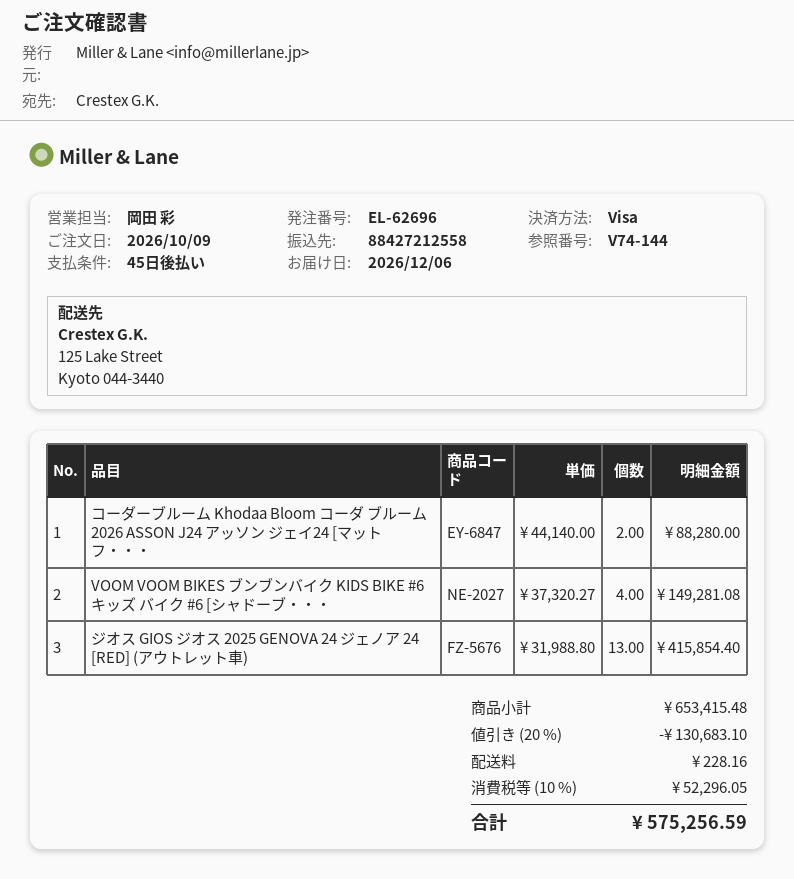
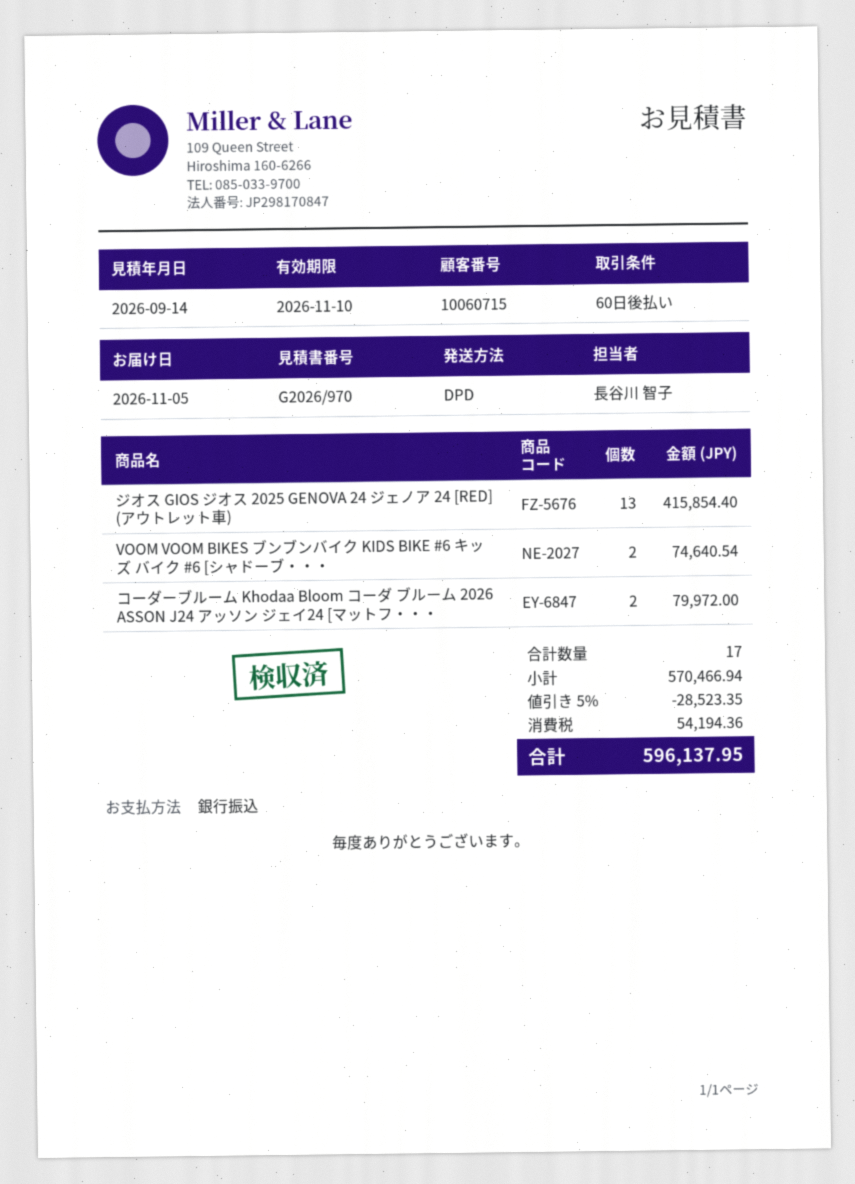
delivery date: 2026-12-06 -> 2026-11-05
payment terms: 45 days -> 60 days
sales rep: 岡田 彩 -> 長谷川 智子
payment method: Visa -> bank transfer
コーダーブルーム Khodaa Bloom コーダ ブルーム 2026 ASSON J24 アッソン ジェイ24 [マットフ・・・: 2 for 88280.00 -> 2 for 79972.00
VOOM VOOM BIKES ブンブンバイク KIDS BIKE #6 キッズ バイク #6 [シャドーブ・・・: 4 for 149281.08 -> 2 for 74640.54
subtotal: 653415.48 -> 570466.94
discount: 20% = 130683.10 -> 5% = 28523.35
shipping: 228.16 -> none
tax: 52296.05 -> 54194.36
total: 575256.59 -> 596137.95

